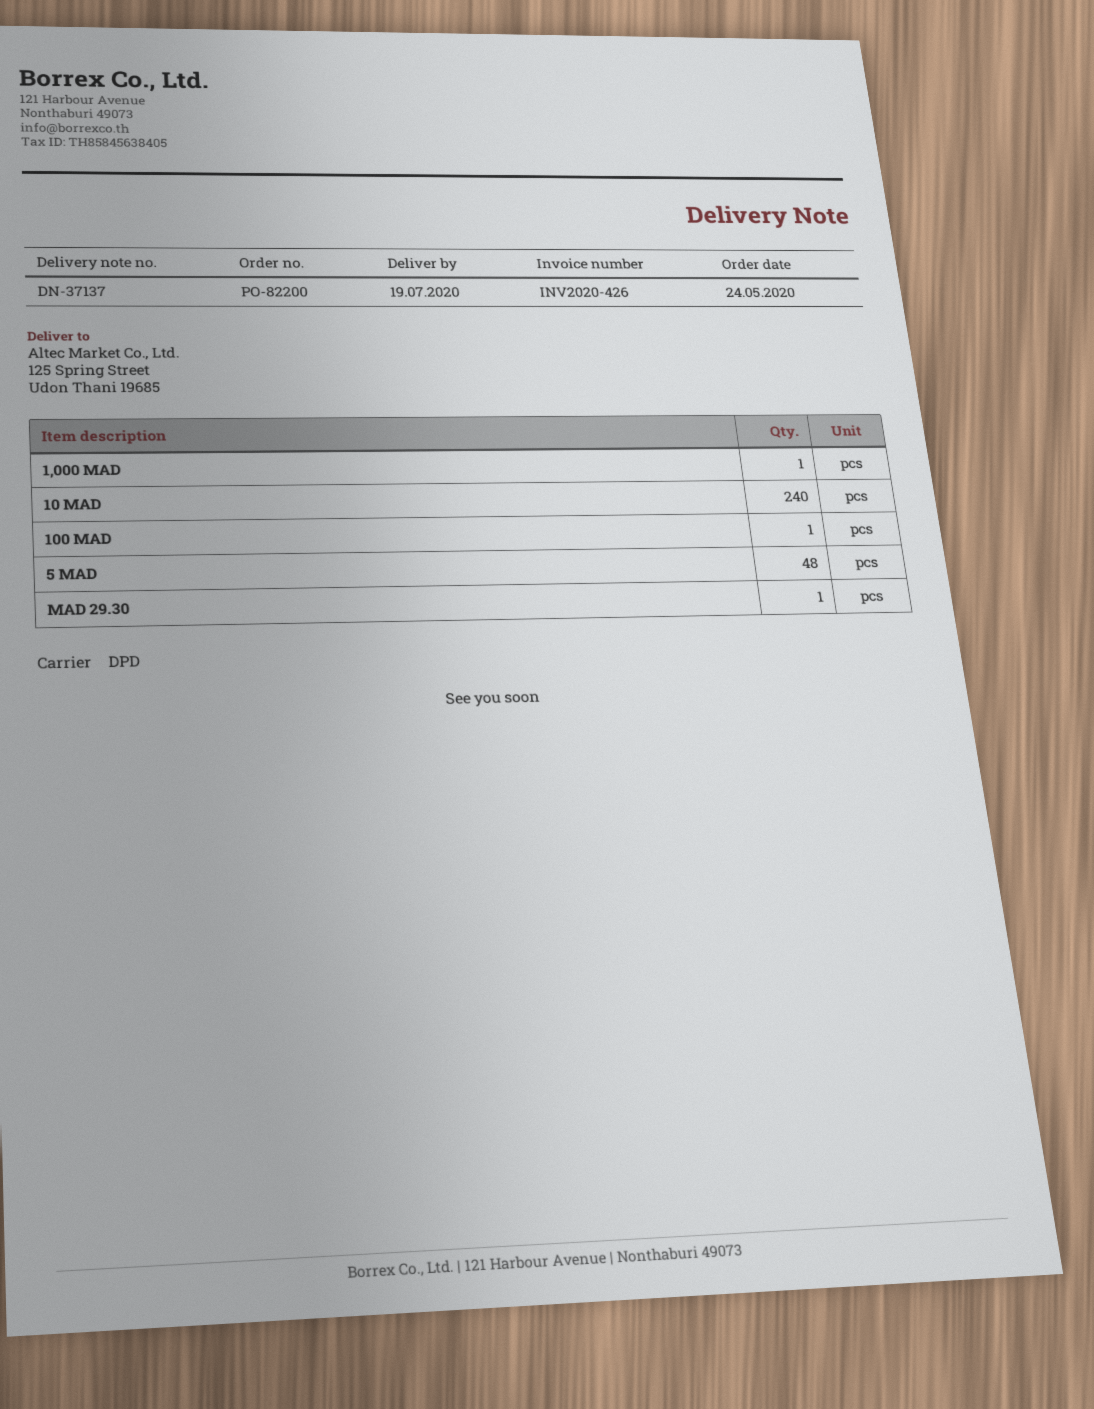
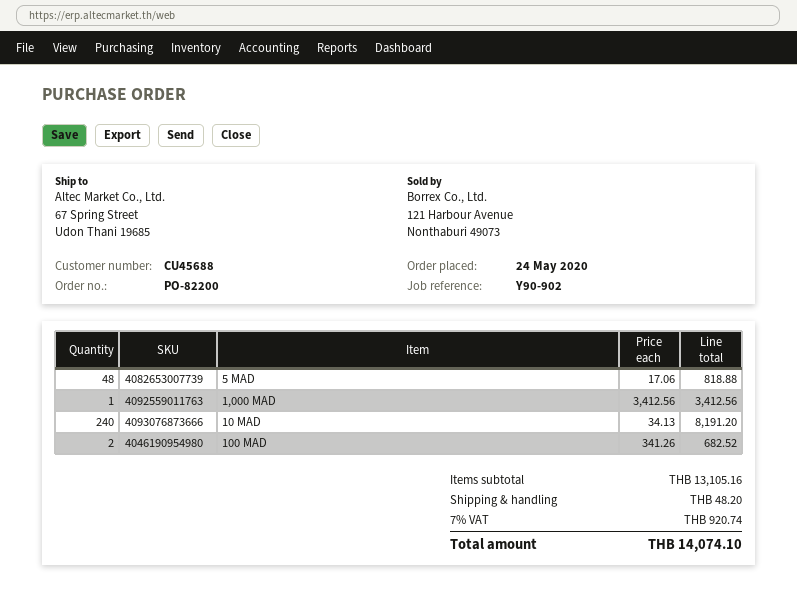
ship to: 125 Spring Street, Udon Thani 19685 -> 67 Spring Street, Udon Thani 19685
100 MAD: 1 -> 2
MAD 29.30: 1 -> none

